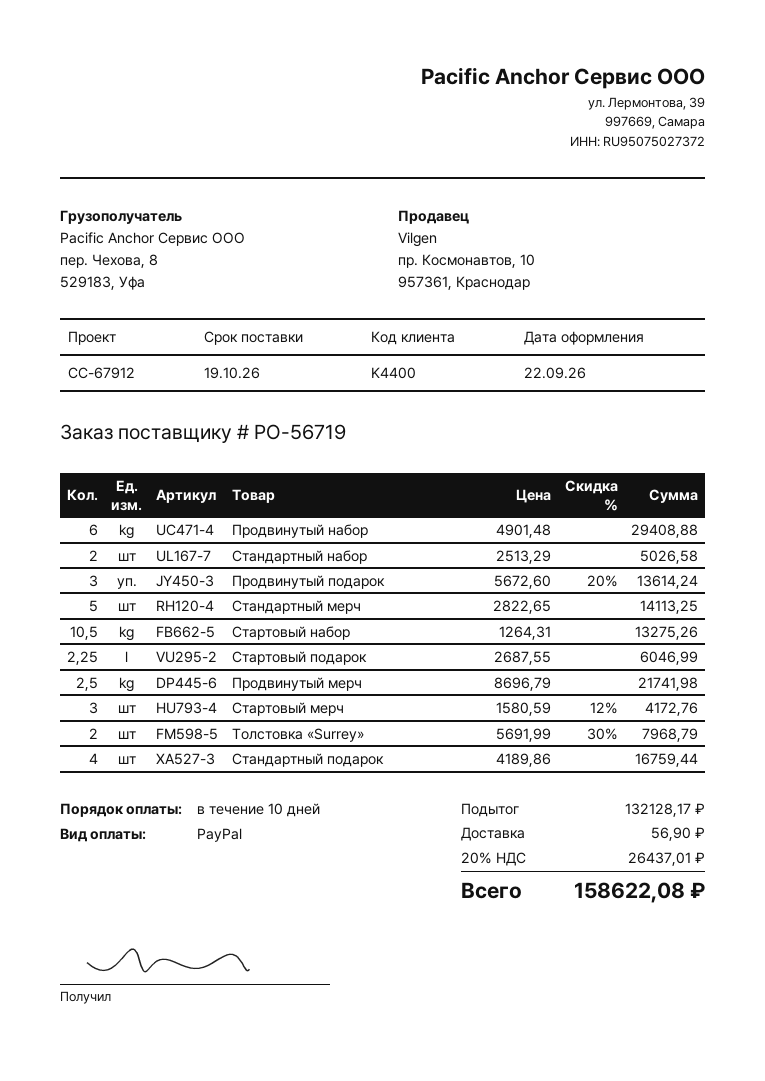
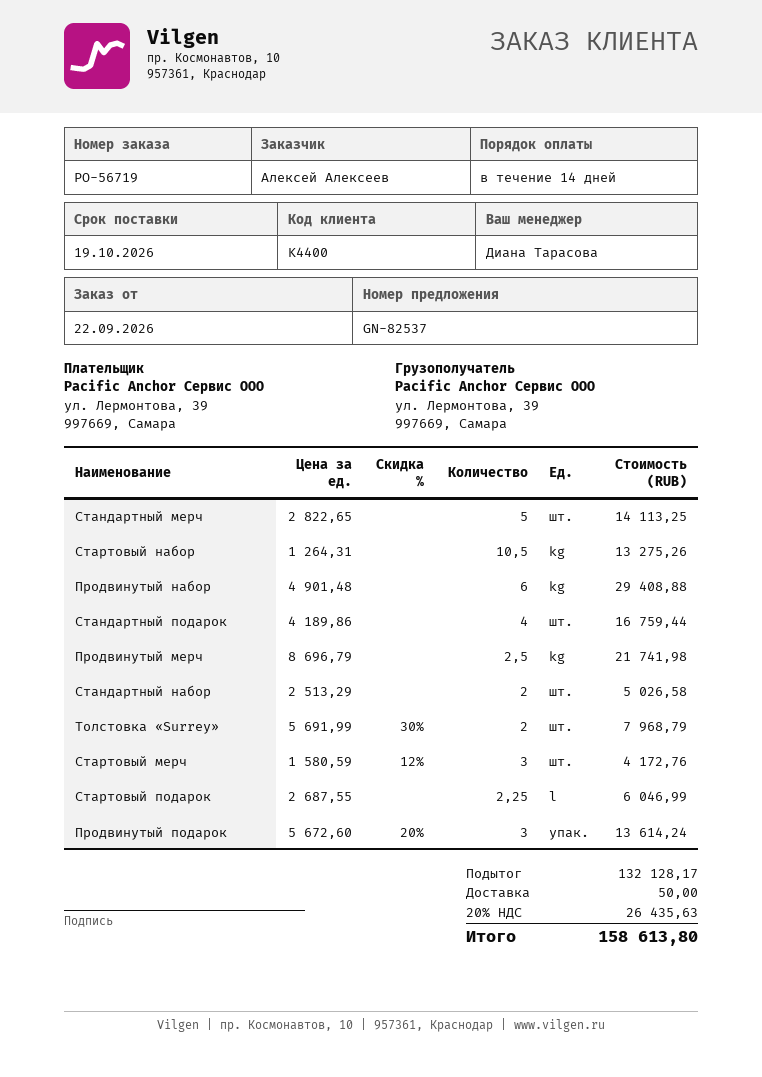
payment terms: 10 days -> 14 days
ship to: пер. Чехова, 8, 529183, Уфа -> ул. Лермонтова, 39, 997669, Самара
shipping: 56.90 -> 50.00
tax: 20% = 26437.01 -> 20% = 26435.63
total: 158622.08 -> 158613.80

